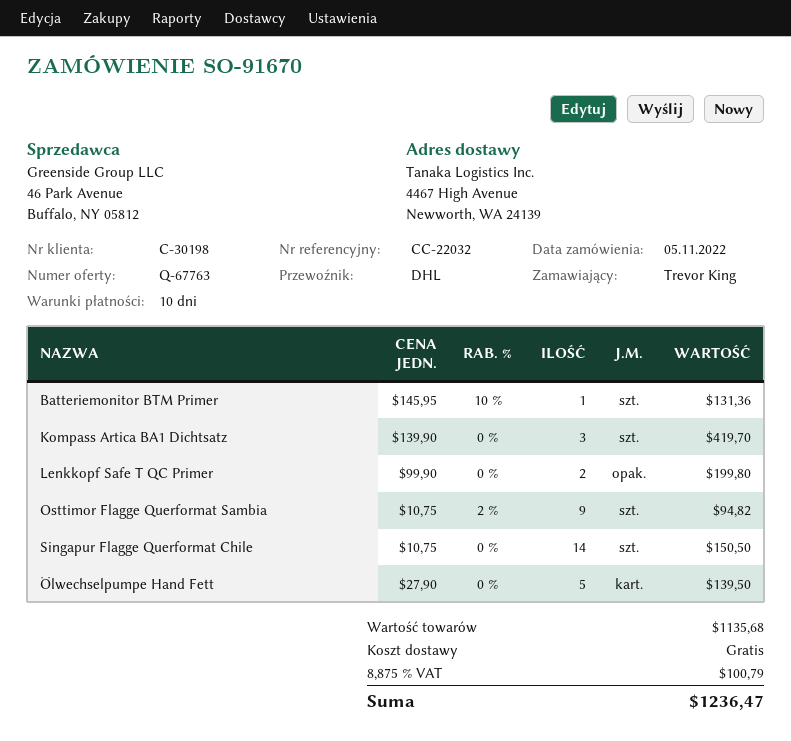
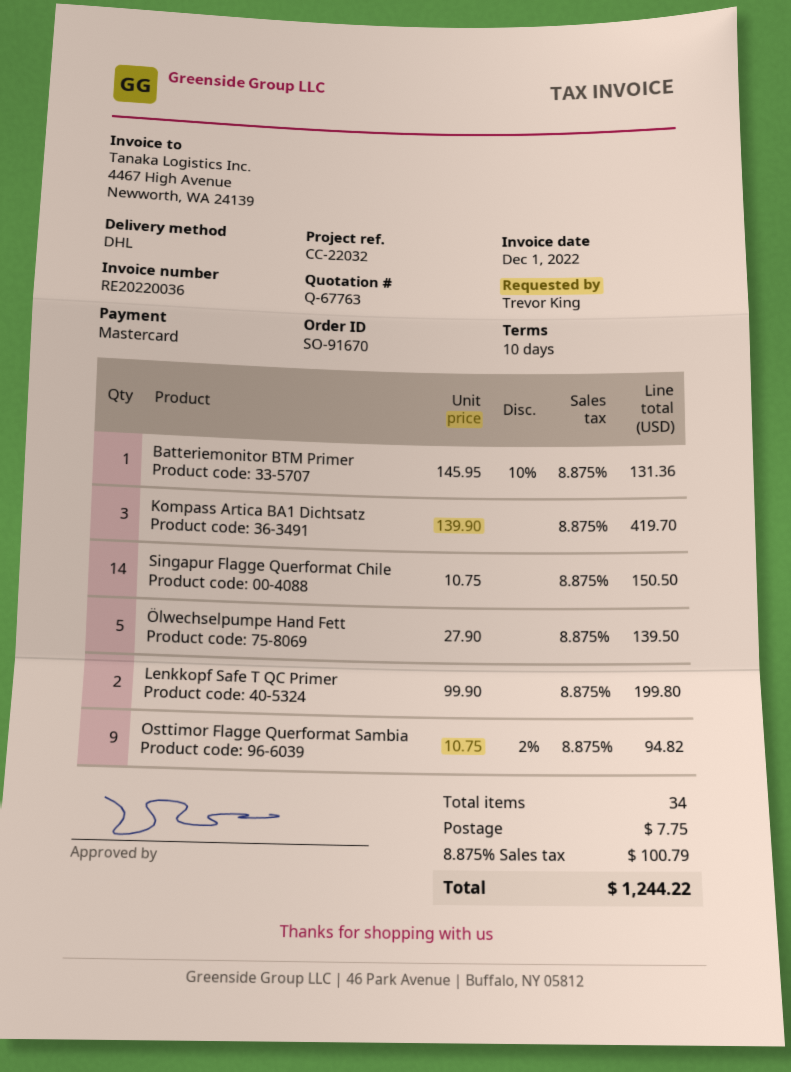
shipping: 0.00 -> 7.75
total: 1236.47 -> 1244.22

